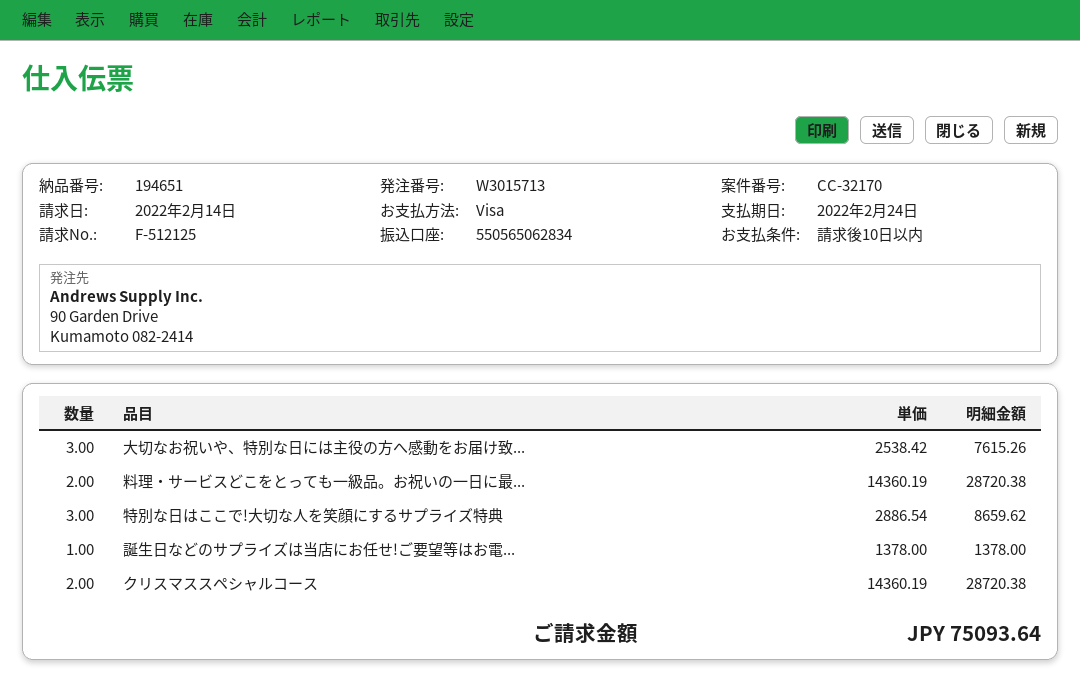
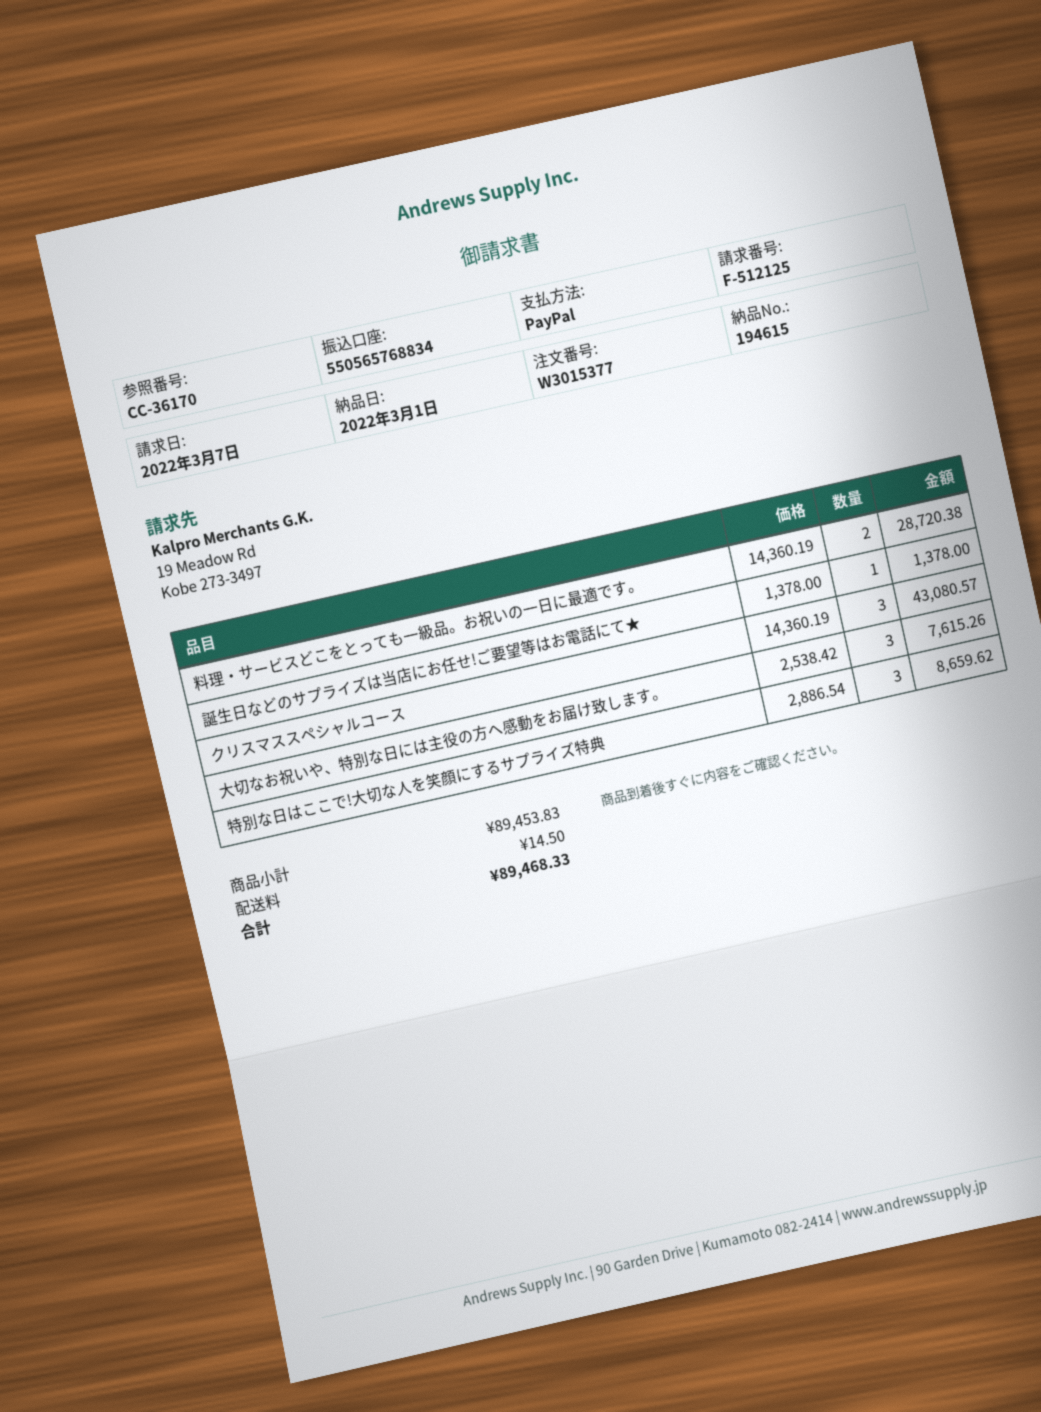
order number: W3015713 -> W3015377
delivery note number: 194651 -> 194615
invoice date: 2022-02-14 -> 2022-03-07
reference: CC-32170 -> CC-36170
payment method: Visa -> PayPal
bank account: 550565062834 -> 550565768834
クリスマススペシャルコース: 2 x 14360.19 = 28720.38 -> 3 x 14360.19 = 43080.57
shipping: none -> 14.50
total: 75093.64 -> 89468.33

